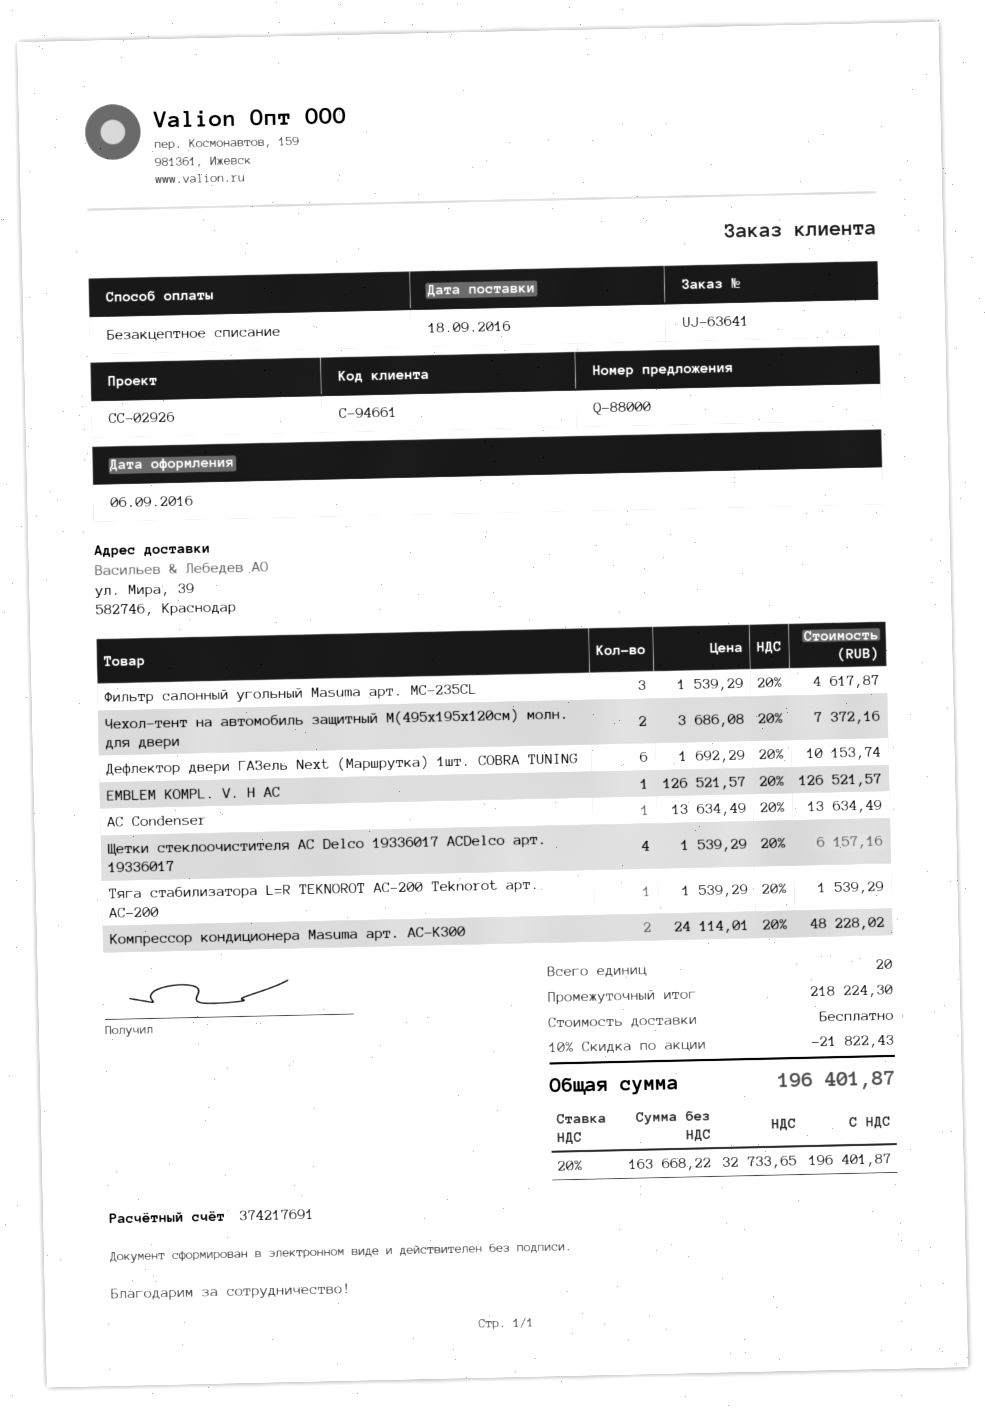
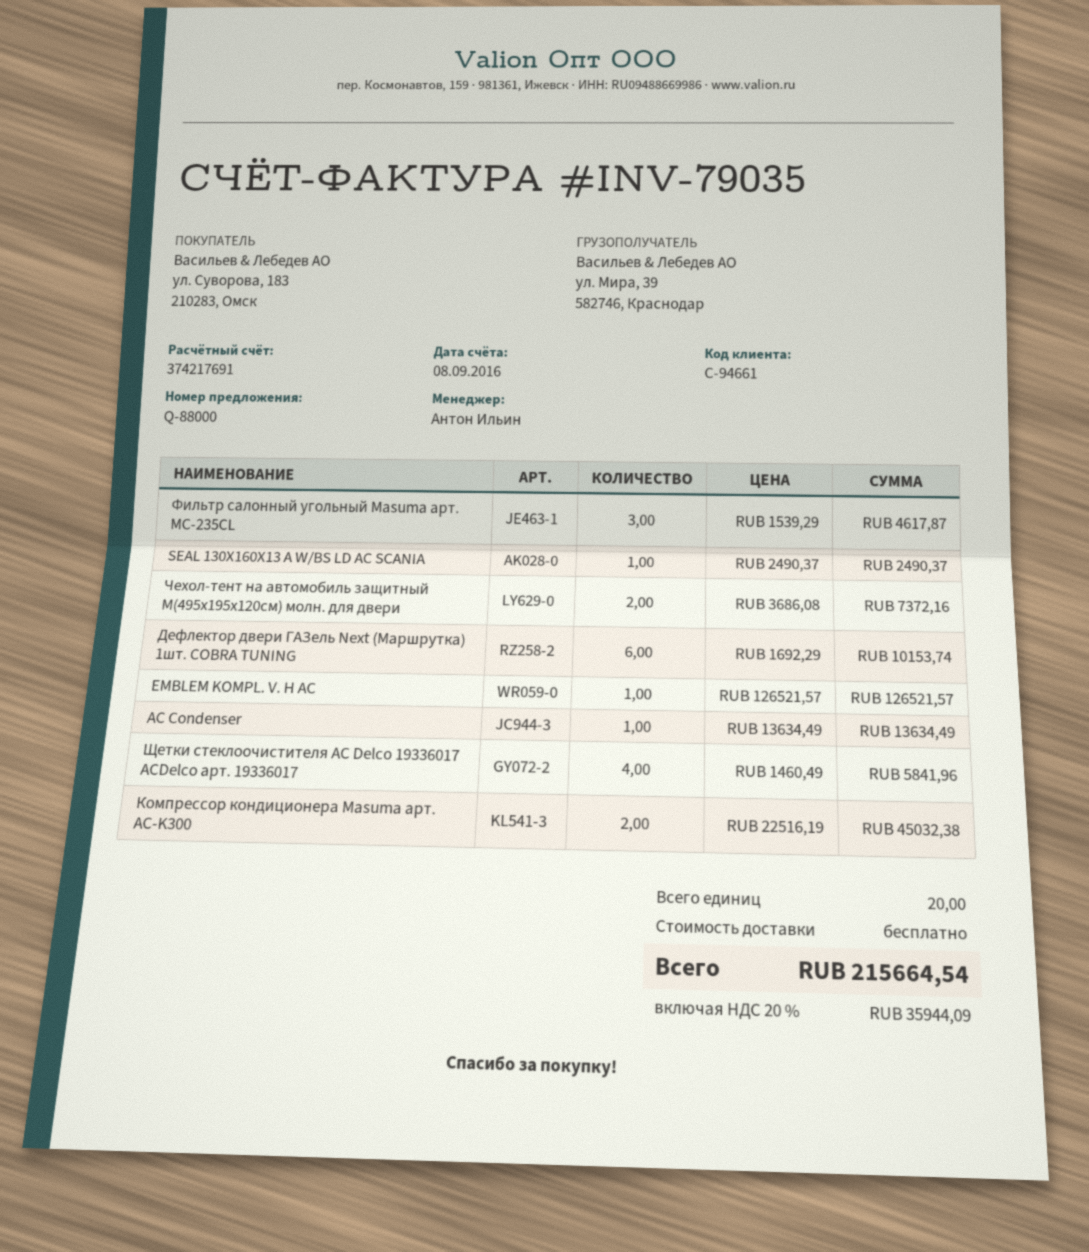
Щетки стеклоочистителя AC Delco 19336017 ACDelco арт. 19336017: 4 x 1539.29 = 6157.16 -> 4 x 1460.49 = 5841.96
Тяга стабилизатора L=R TEKNOROT AC-200 Teknorot арт. AC-200: 1 x 1539.29 = 1539.29 -> none
Компрессор кондиционера Masuma арт. AC-K300: 2 x 24114.01 = 48228.02 -> 2 x 22516.19 = 45032.38
SEAL 130X160X13 A W/BS LD AC SCANIA: none -> 1 x 2490.37 = 2490.37
discount: 10% = 21822.43 -> none
tax: 20% = 32733.65 -> 20% = 35944.09
total: 196401.87 -> 215664.54

